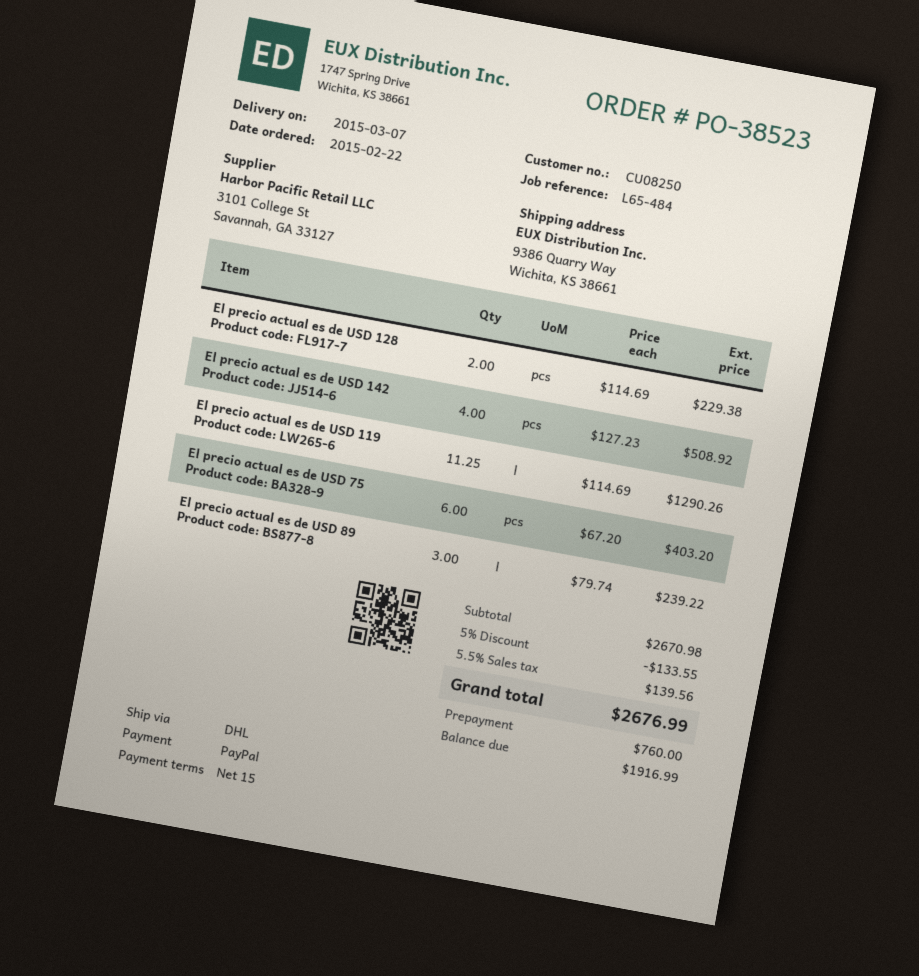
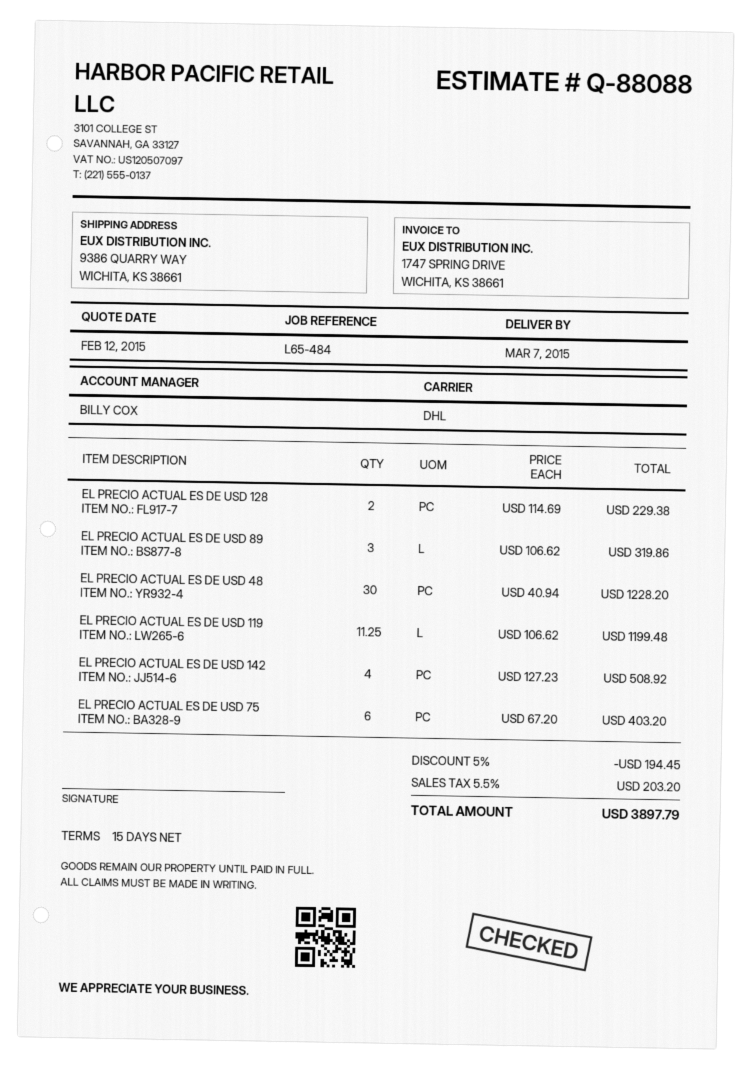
El precio actual es de USD 119: 11.25 x 114.69 = 1290.26 -> 11.25 x 106.62 = 1199.48
El precio actual es de USD 89: 3 x 79.74 = 239.22 -> 3 x 106.62 = 319.86
EL PRECIO ACTUAL ES DE USD 48: none -> 30 x 40.94 = 1228.20
discount: 5% = 133.55 -> 5% = 194.45
tax: 5.5% = 139.56 -> 5.5% = 203.20
total: 2676.99 -> 3897.79

